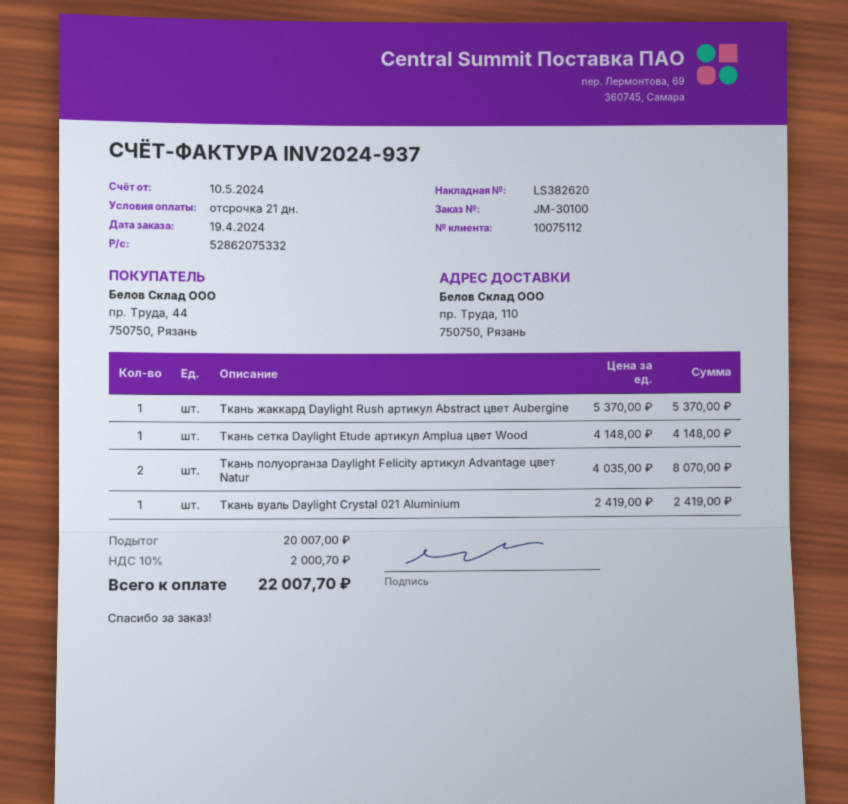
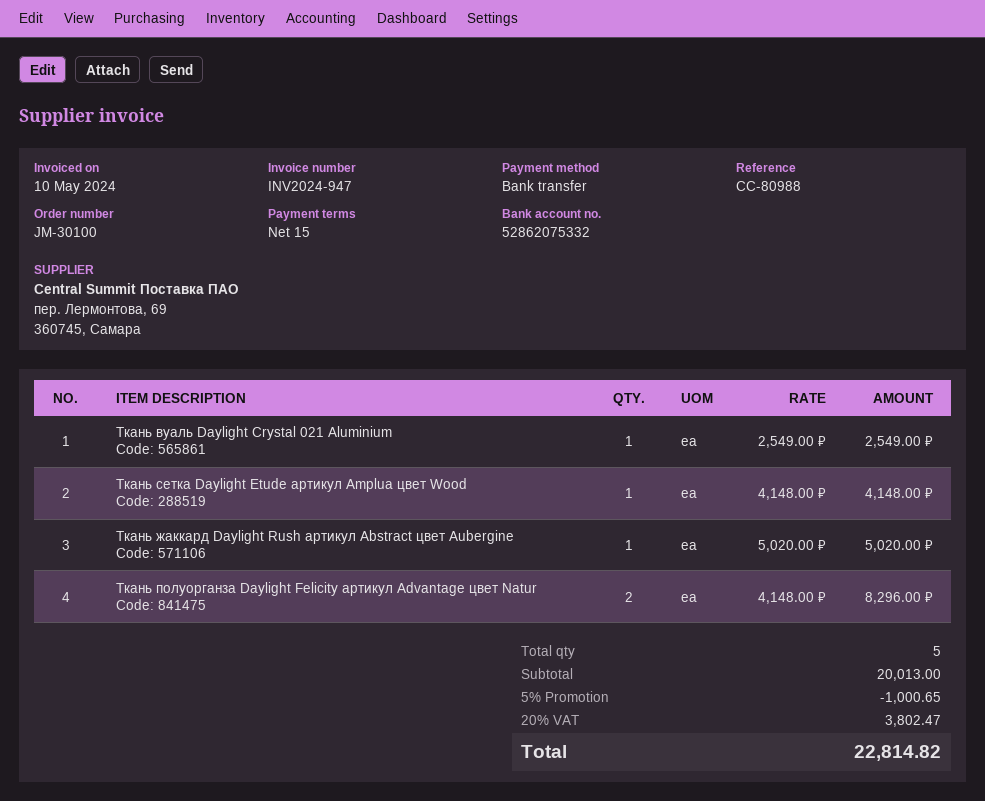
invoice number: INV2024-937 -> INV2024-947
payment terms: 21 days -> 15 days
Ткань жаккард Daylight Rush артикул Abstract цвет Aubergine: 1 x 5370.00 = 5370.00 -> 1 x 5020.00 = 5020.00
Ткань полуорганза Daylight Felicity артикул Advantage цвет Natur: 2 x 4035.00 = 8070.00 -> 2 x 4148.00 = 8296.00
Ткань вуаль Daylight Crystal 021 Aluminium: 1 x 2419.00 = 2419.00 -> 1 x 2549.00 = 2549.00
subtotal: 20007.00 -> 20013.00
discount: none -> 5% = 1000.65
tax: 10% = 2000.70 -> 20% = 3802.47
total: 22007.70 -> 22814.82

